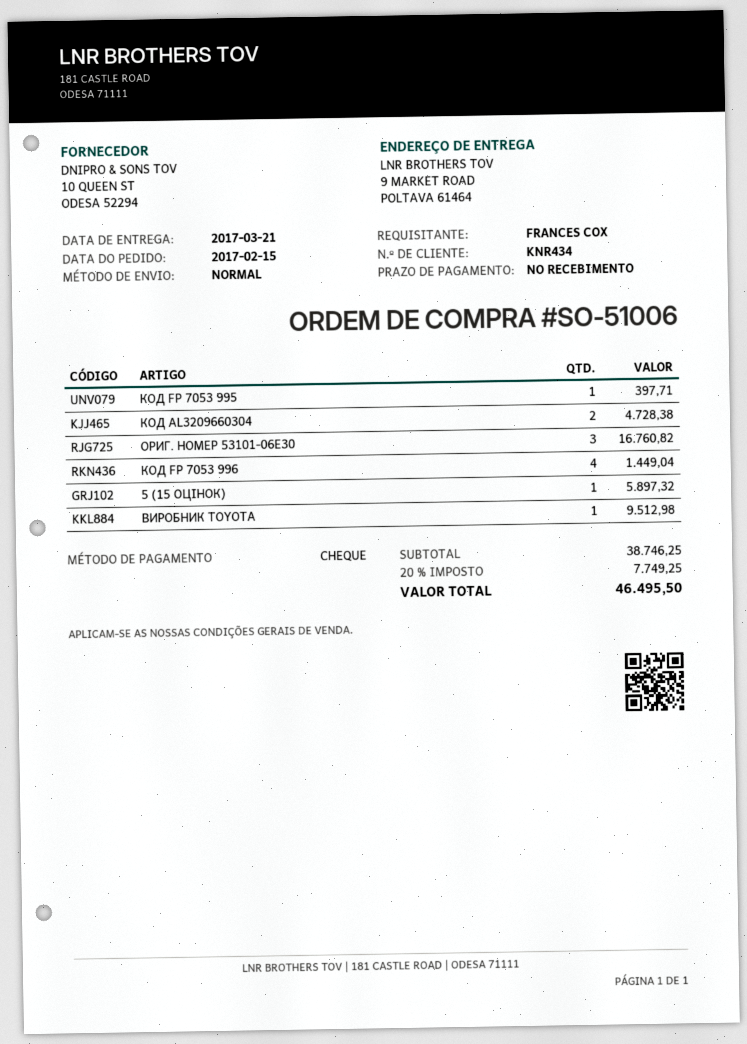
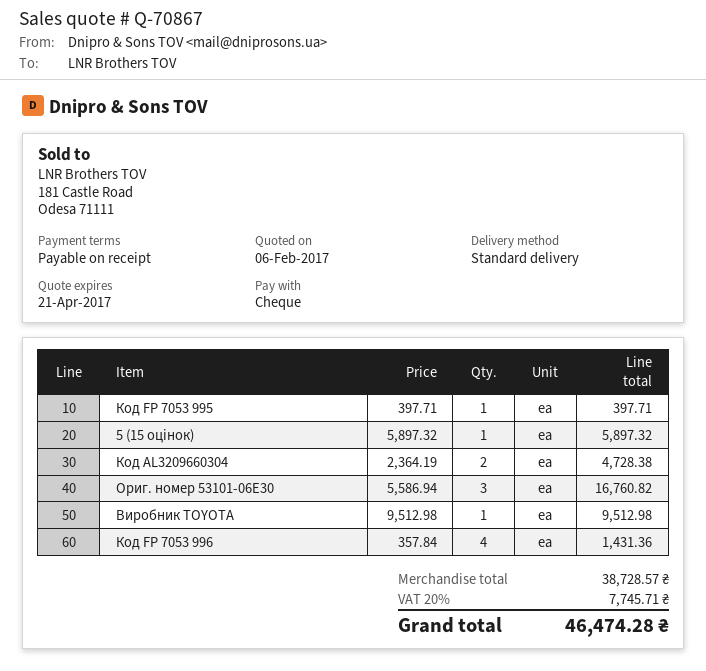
КОД FP 7053 996: 4 for 1449.04 -> 4 for 1431.36
subtotal: 38746.25 -> 38728.57
tax: 20% = 7749.25 -> 20% = 7745.71
total: 46495.50 -> 46474.28

